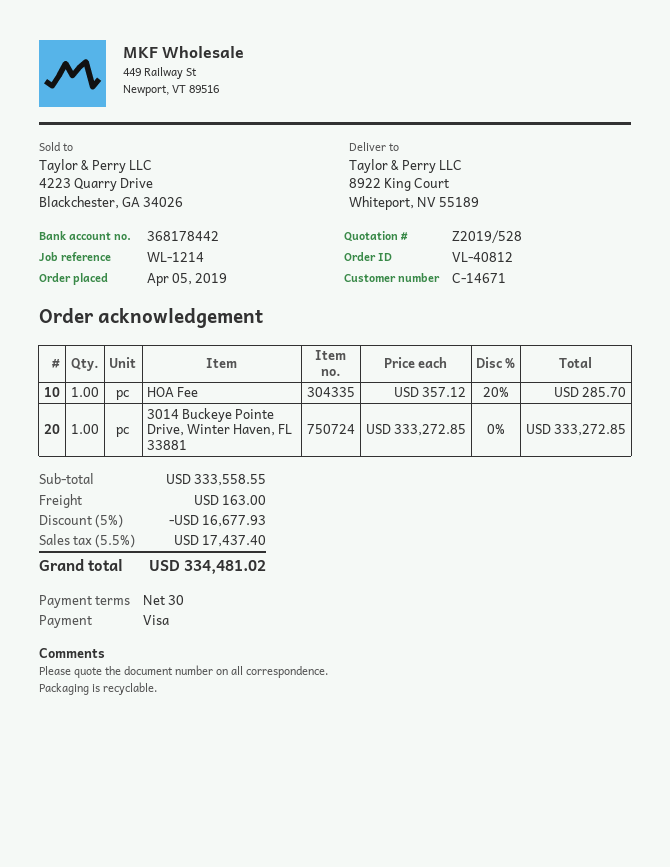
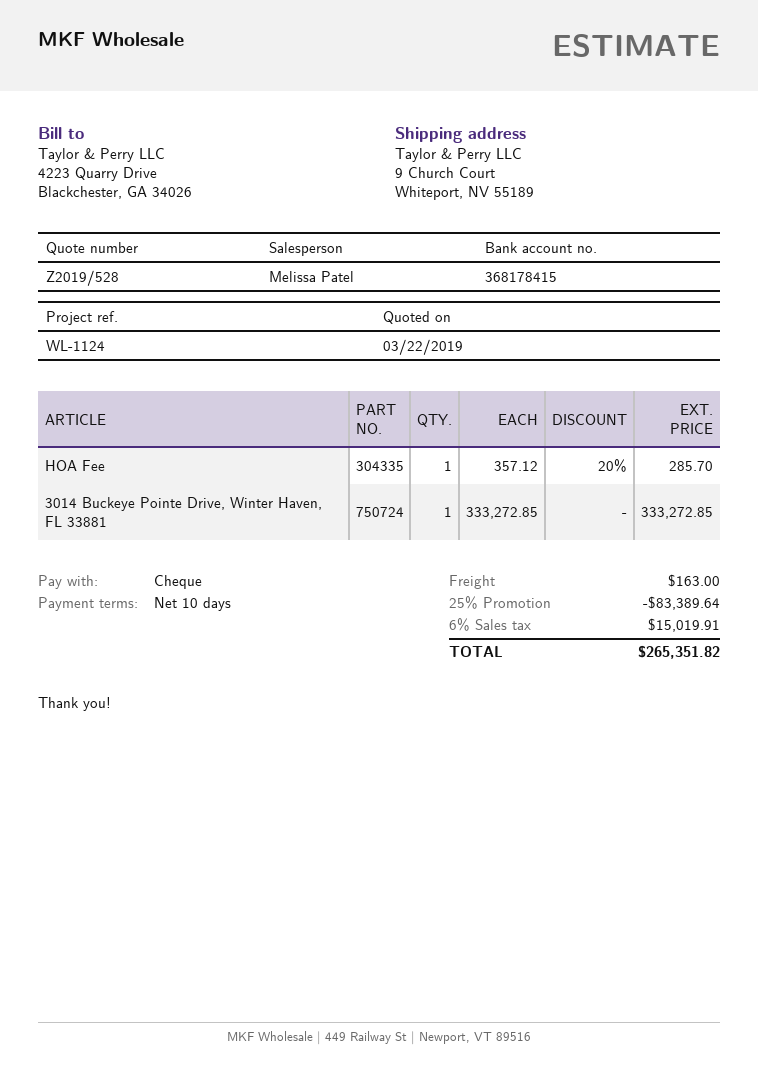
payment terms: 30 days -> 10 days
reference: WL-1214 -> WL-1124
payment method: Visa -> cheque
bank account: 368178442 -> 368178415
ship to: 8922 King Court, Whiteport, NV 55189 -> 9 Church Court, Whiteport, NV 55189
discount: 5% = 16677.93 -> 25% = 83389.64
tax: 5.5% = 17437.40 -> 6% = 15019.91
total: 334481.02 -> 265351.82

